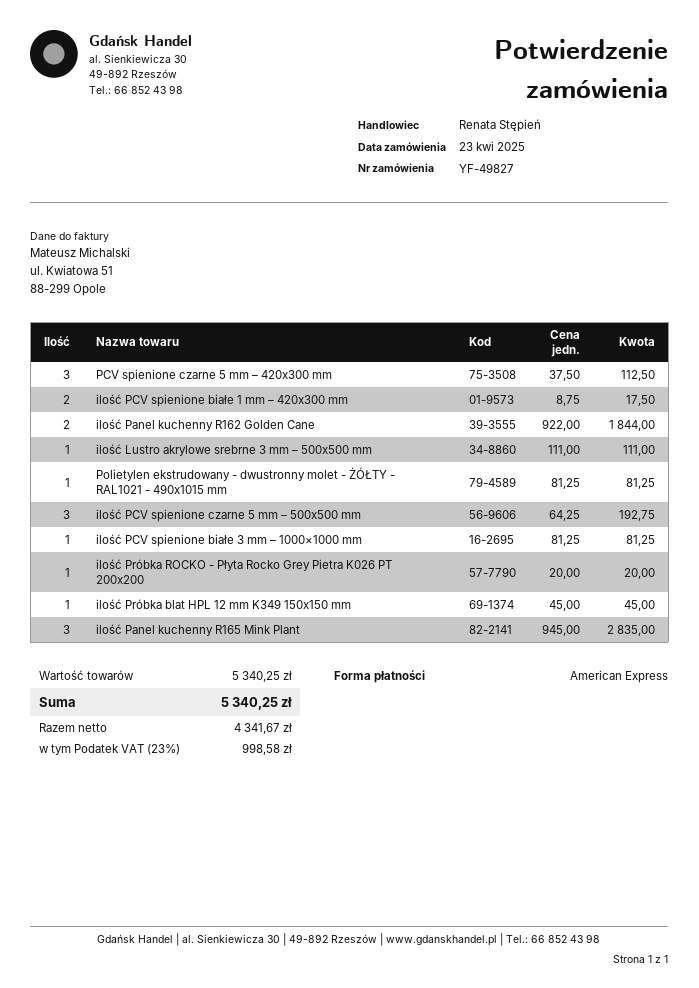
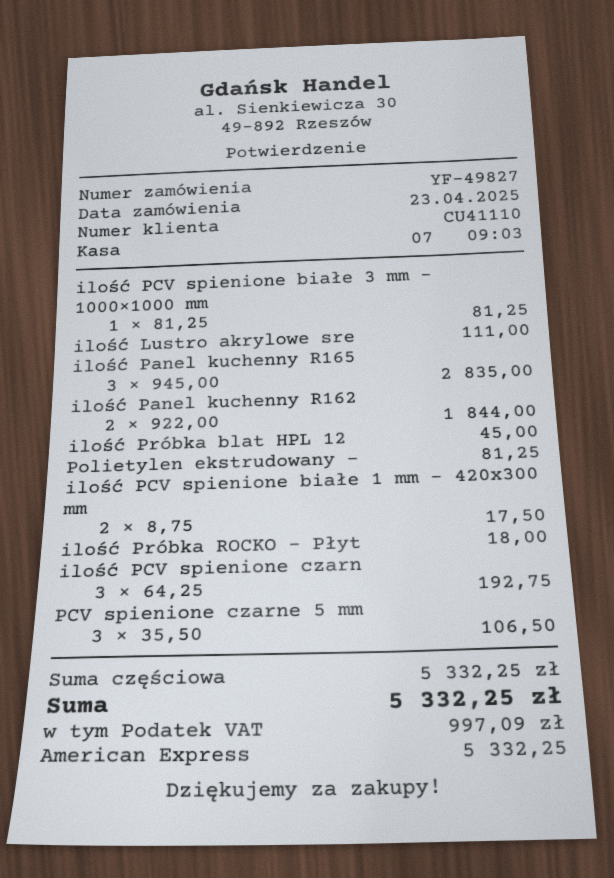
PCV spienione czarne 5 mm – 420x300 mm: 3 x 37.50 = 112.50 -> 3 x 35.50 = 106.50
ilość Próbka ROCKO - Płyta Rocko Grey Pietra K026 PT 200x200: 1 x 20.00 = 20.00 -> 1 x 18.00 = 18.00
subtotal: 5340.25 -> 5332.25
tax: 998.58 -> 997.09
total: 5340.25 -> 5332.25

